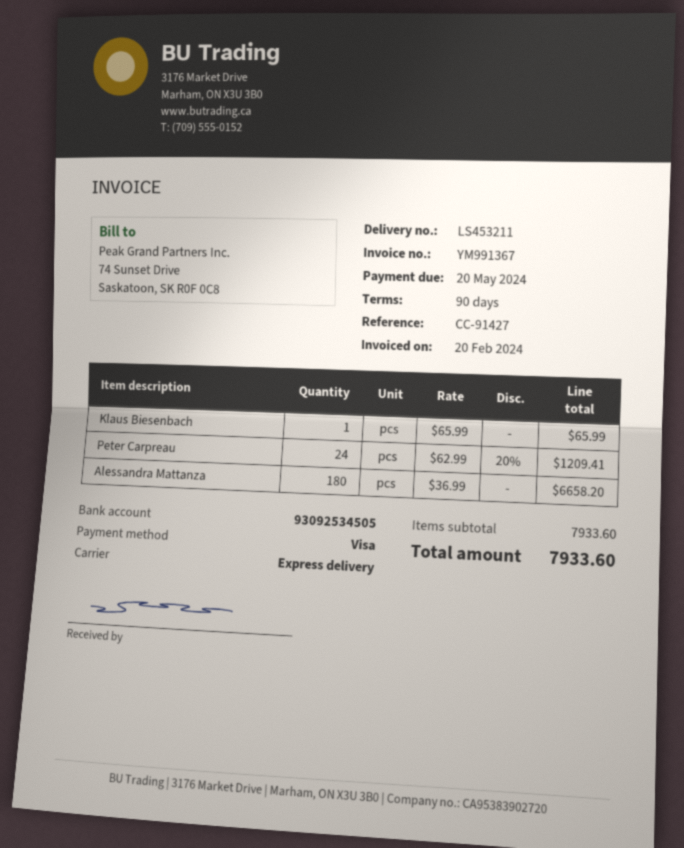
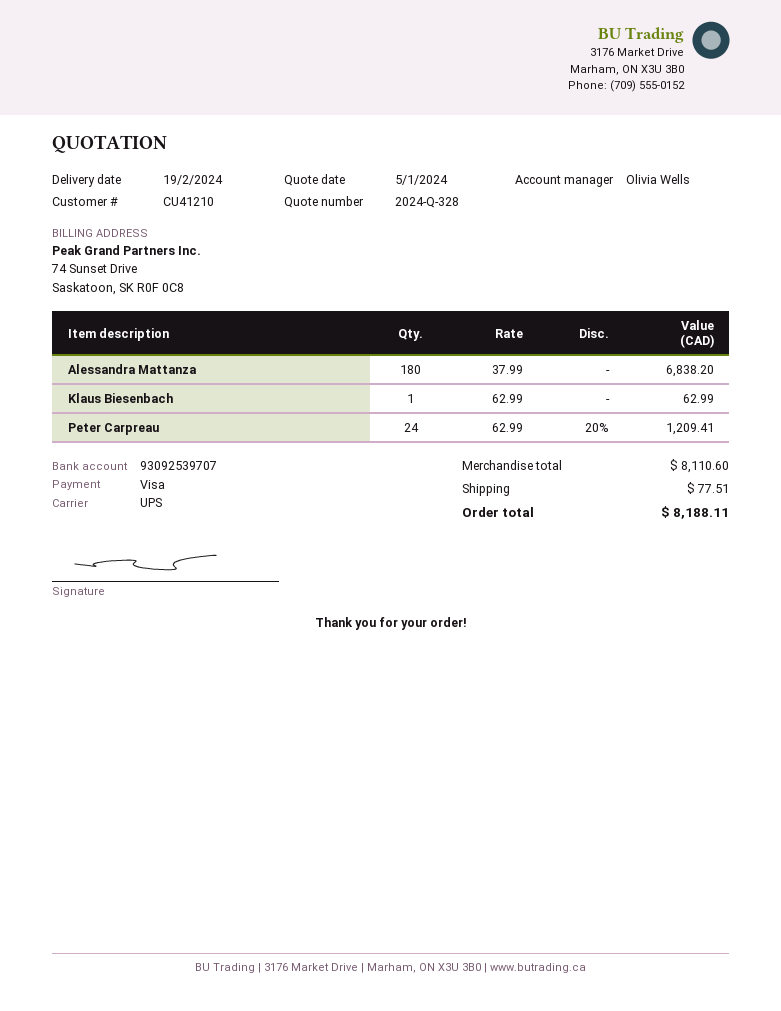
bank account: 93092534505 -> 93092539707
shipping method: express -> UPS
Klaus Biesenbach: 1 x 65.99 = 65.99 -> 1 x 62.99 = 62.99
Alessandra Mattanza: 180 x 36.99 = 6658.20 -> 180 x 37.99 = 6838.20
subtotal: 7933.60 -> 8110.60
shipping: none -> 77.51
total: 7933.60 -> 8188.11

